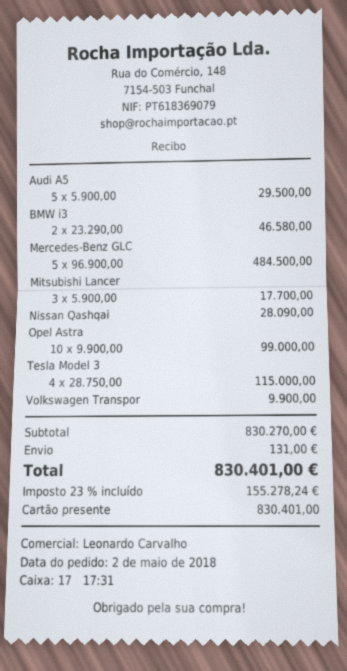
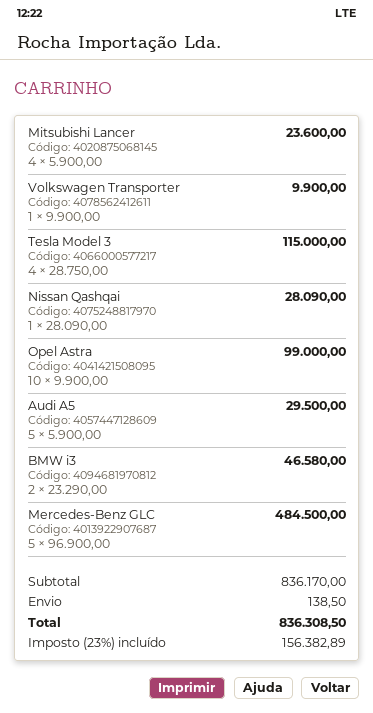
Mitsubishi Lancer: 3 x 5900.00 = 17700.00 -> 4 x 5900.00 = 23600.00
subtotal: 830270.00 -> 836170.00
shipping: 131.00 -> 138.50
tax: 23% = 155278.24 -> 23% = 156382.89
total: 830401.00 -> 836308.50

